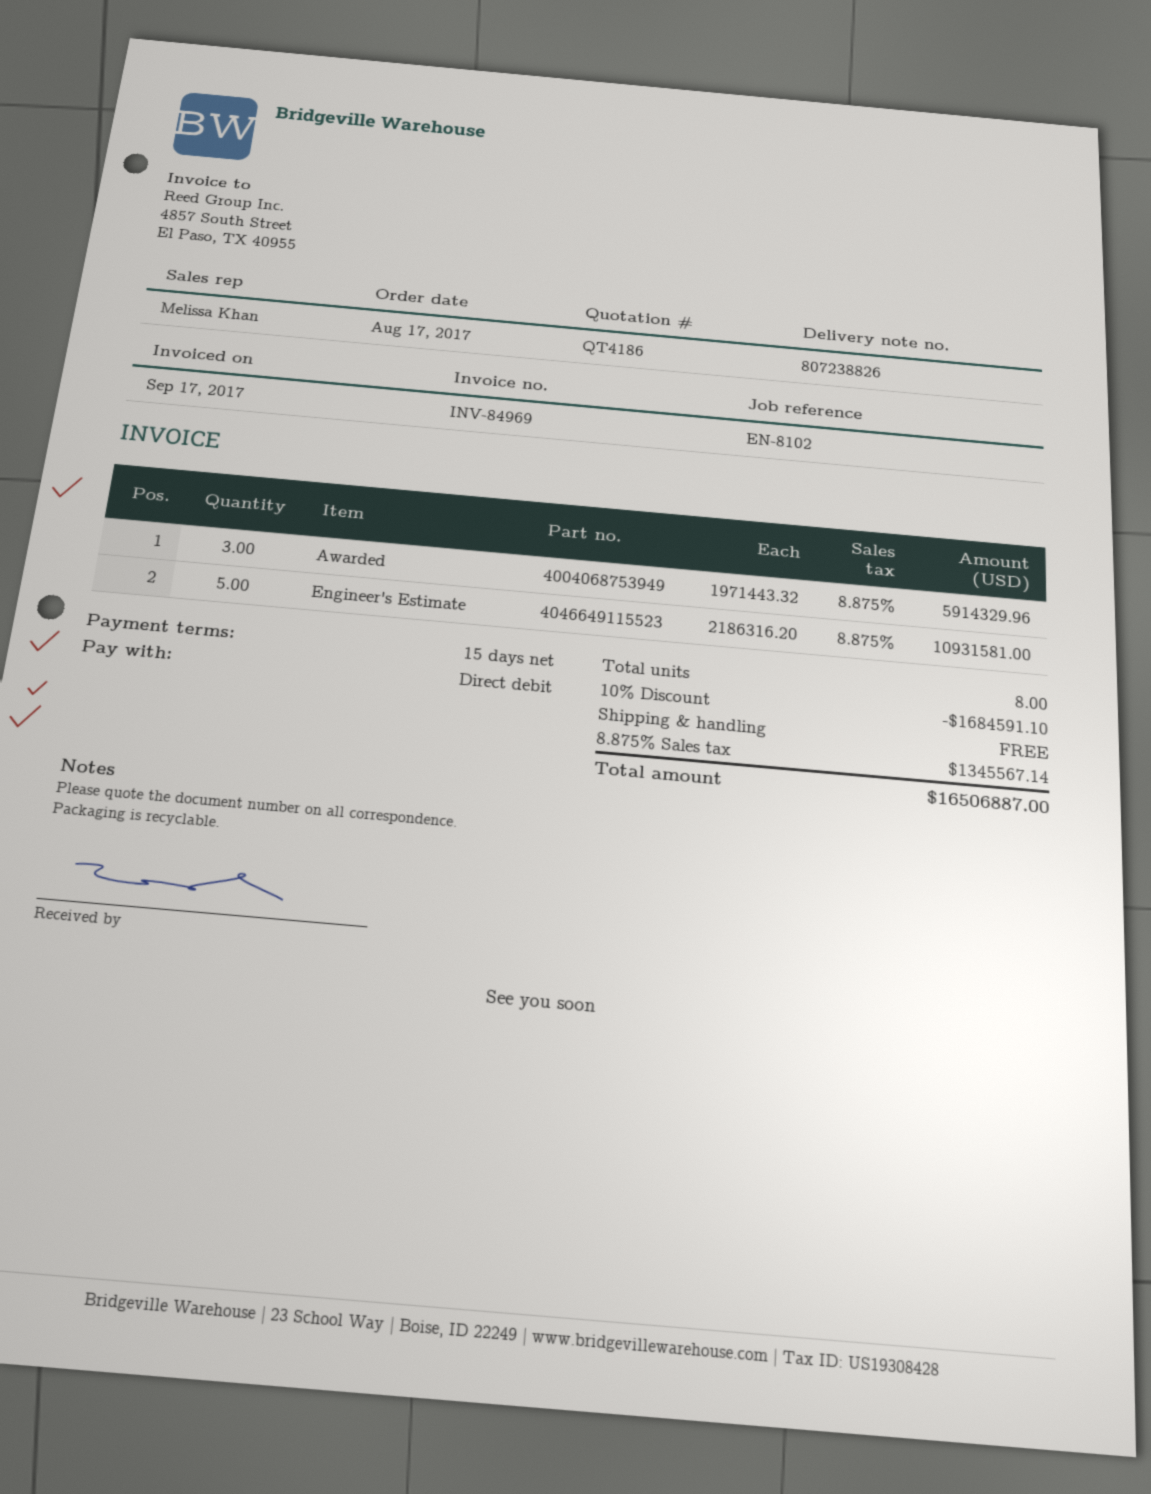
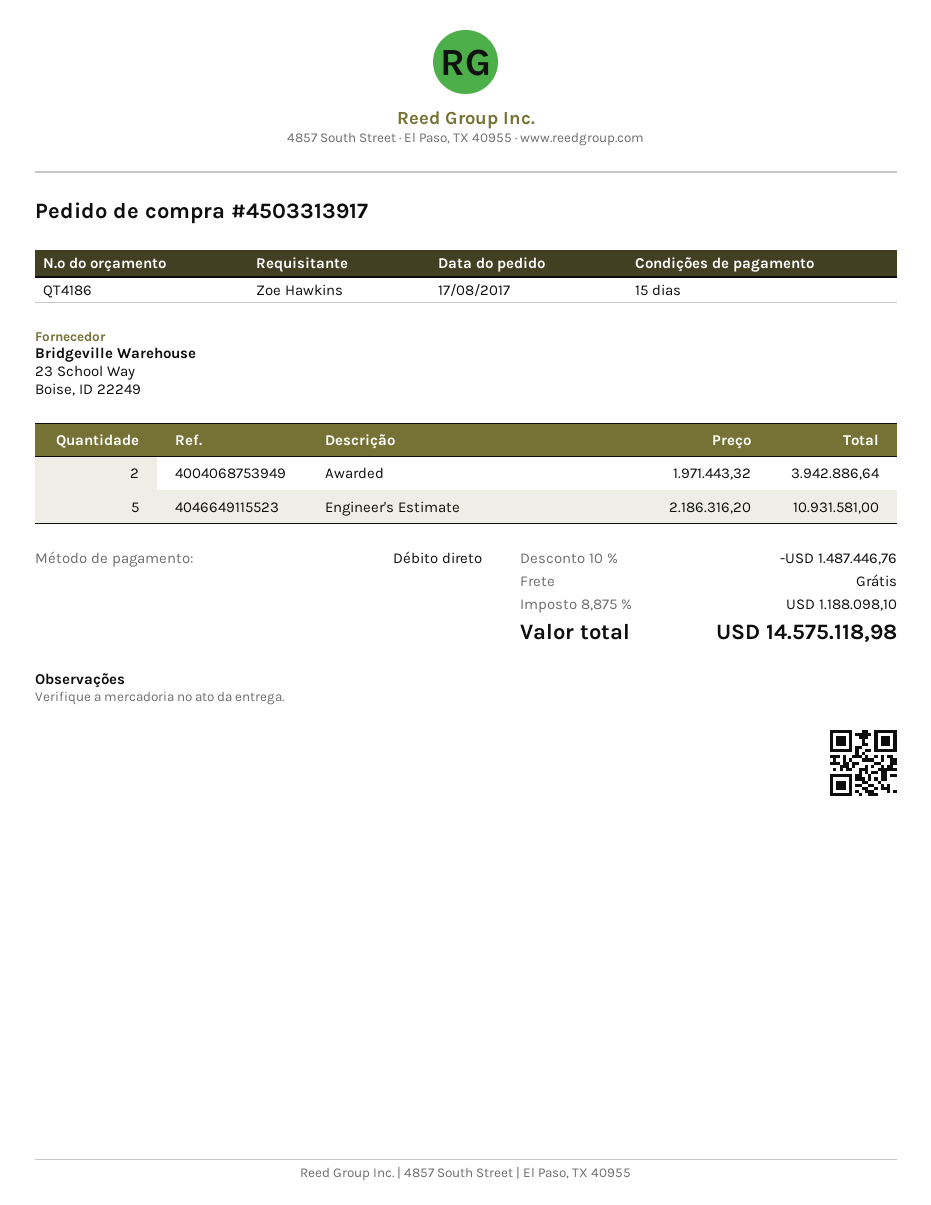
Awarded: 3 x 1971443.32 = 5914329.96 -> 2 x 1971443.32 = 3942886.64
discount: 10% = 1684591.10 -> 10% = 1487446.76
tax: 8.875% = 1345567.14 -> 8.875% = 1188098.10
total: 16506887.00 -> 14575118.98

